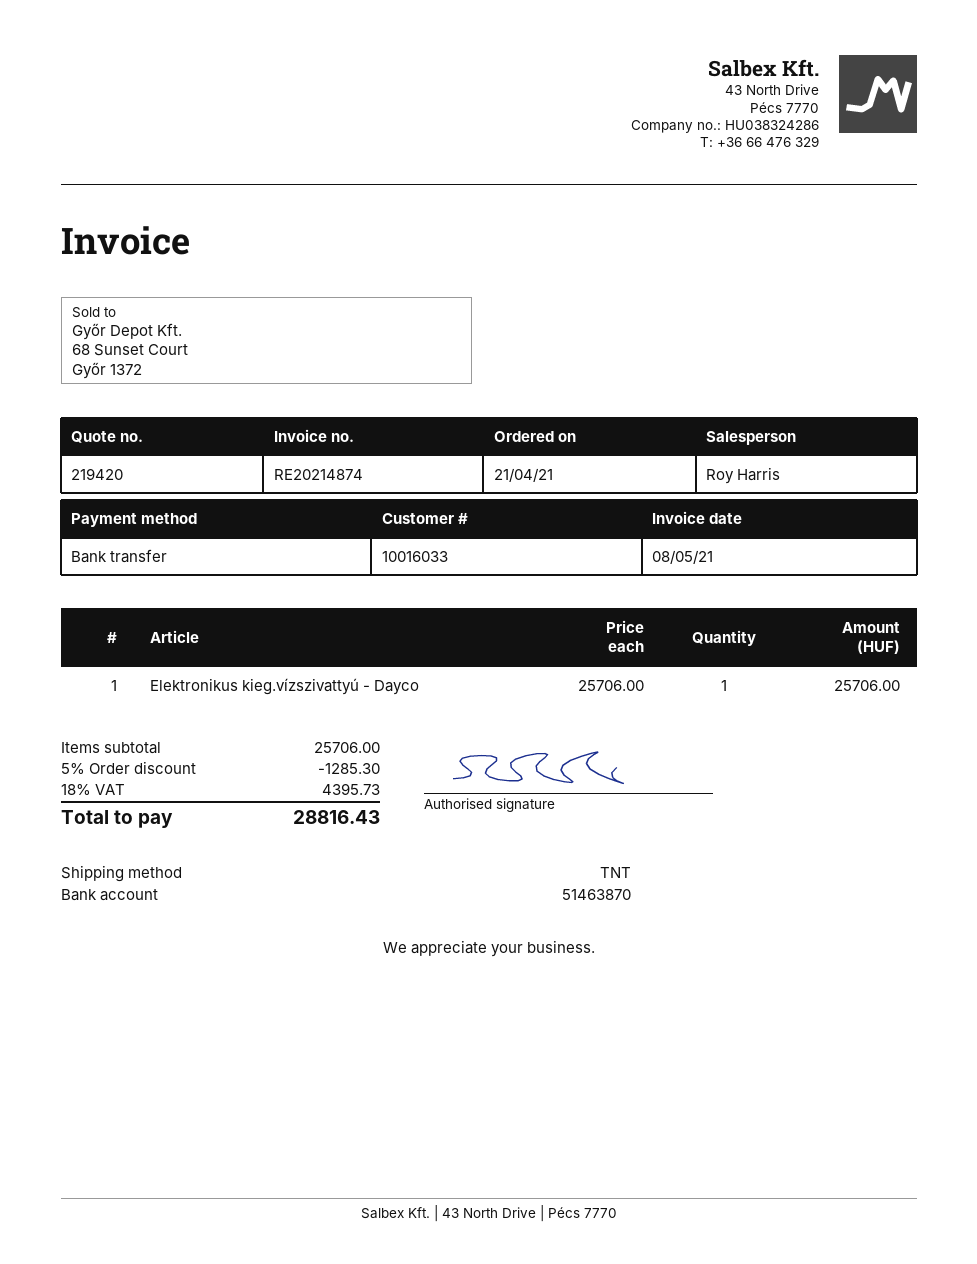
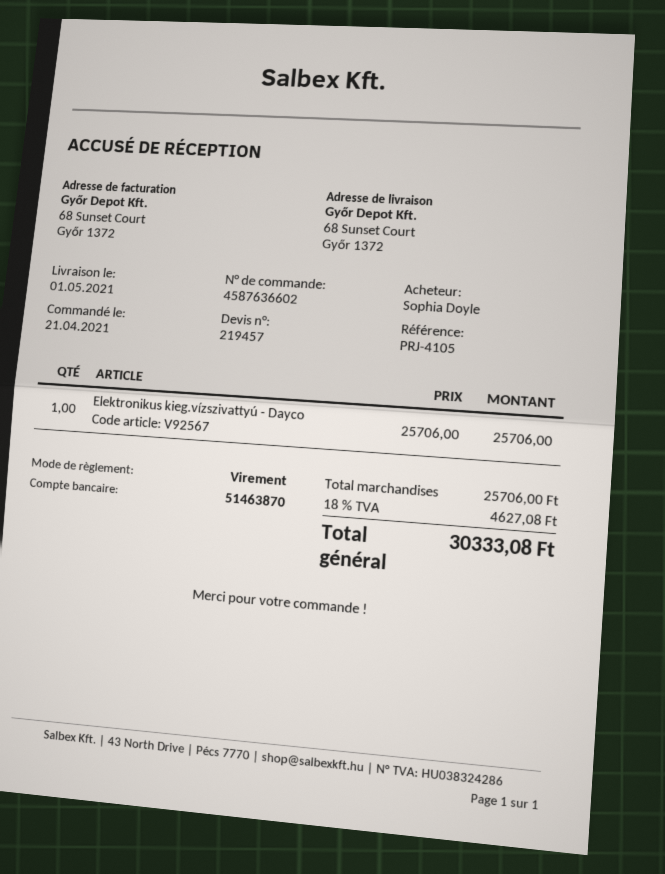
quote number: 219420 -> 219457
discount: 5% = 1285.30 -> none
tax: 18% = 4395.73 -> 18% = 4627.08
total: 28816.43 -> 30333.08

